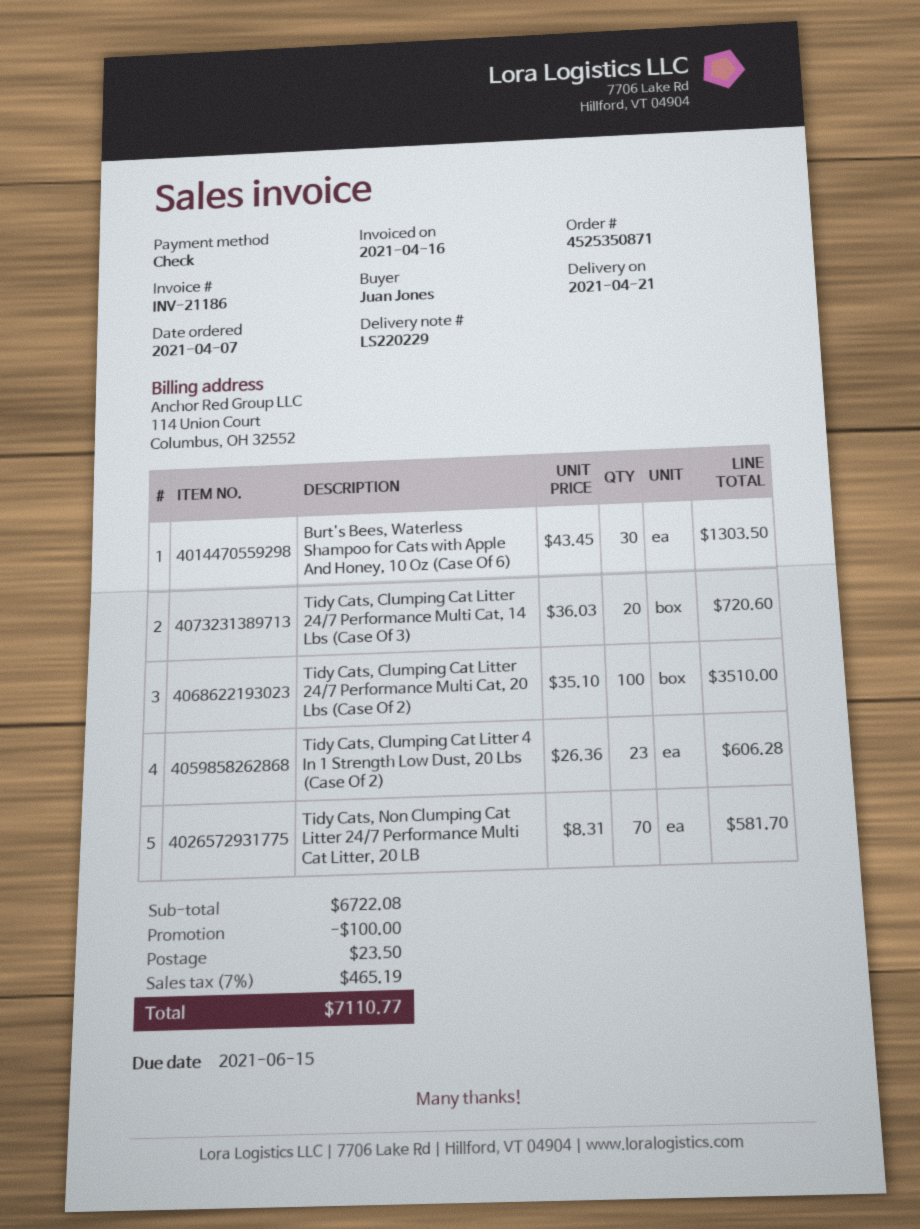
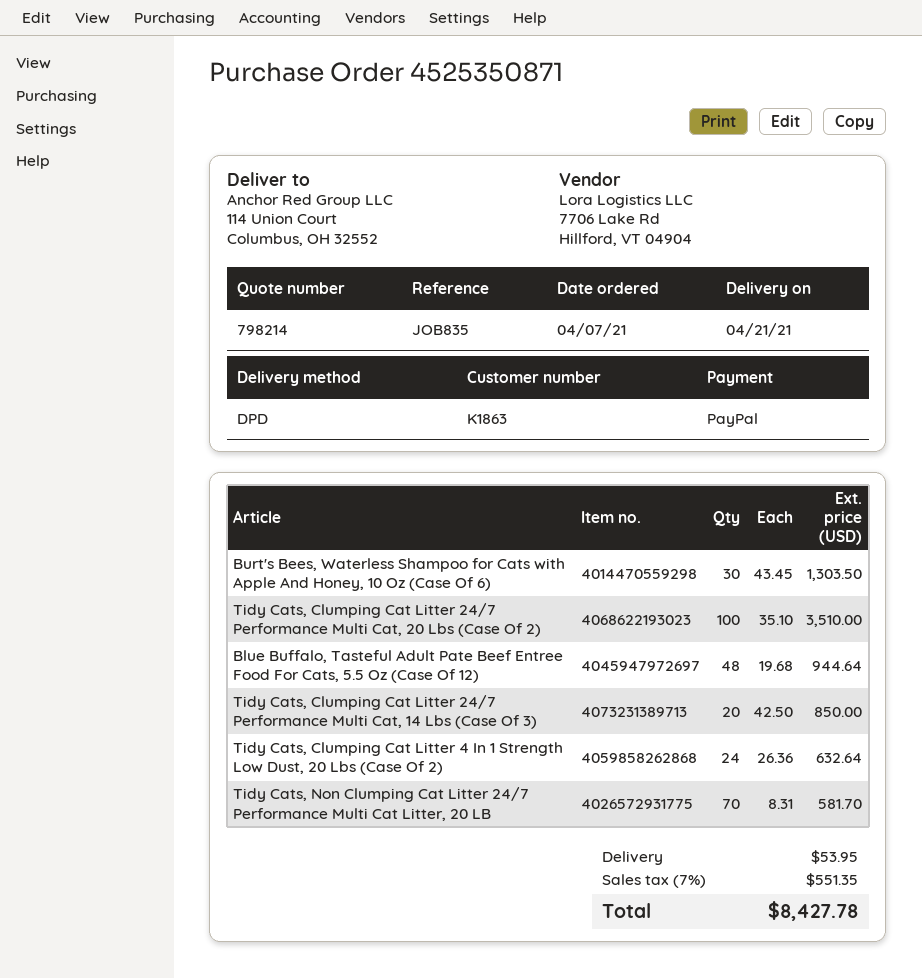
payment method: cheque -> PayPal
Tidy Cats, Clumping Cat Litter 24/7 Performance Multi Cat, 14 Lbs (Case Of 3): 20 x 36.03 = 720.60 -> 20 x 42.50 = 850.00
Tidy Cats, Clumping Cat Litter 4 In 1 Strength Low Dust, 20 Lbs (Case Of 2): 23 x 26.36 = 606.28 -> 24 x 26.36 = 632.64
Blue Buffalo, Tasteful Adult Pate Beef Entree Food For Cats, 5.5 Oz (Case Of 12): none -> 48 x 19.68 = 944.64
discount: 100.00 -> none
shipping: 23.50 -> 53.95
tax: 7% = 465.19 -> 7% = 551.35
total: 7110.77 -> 8427.78

